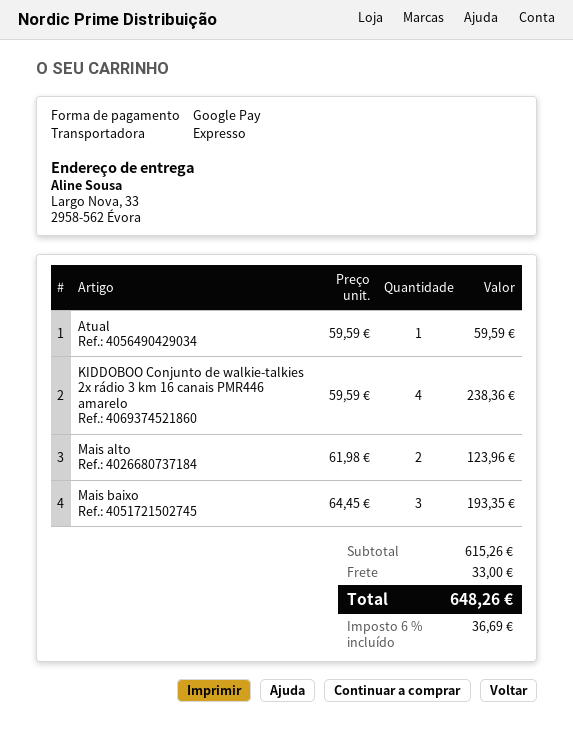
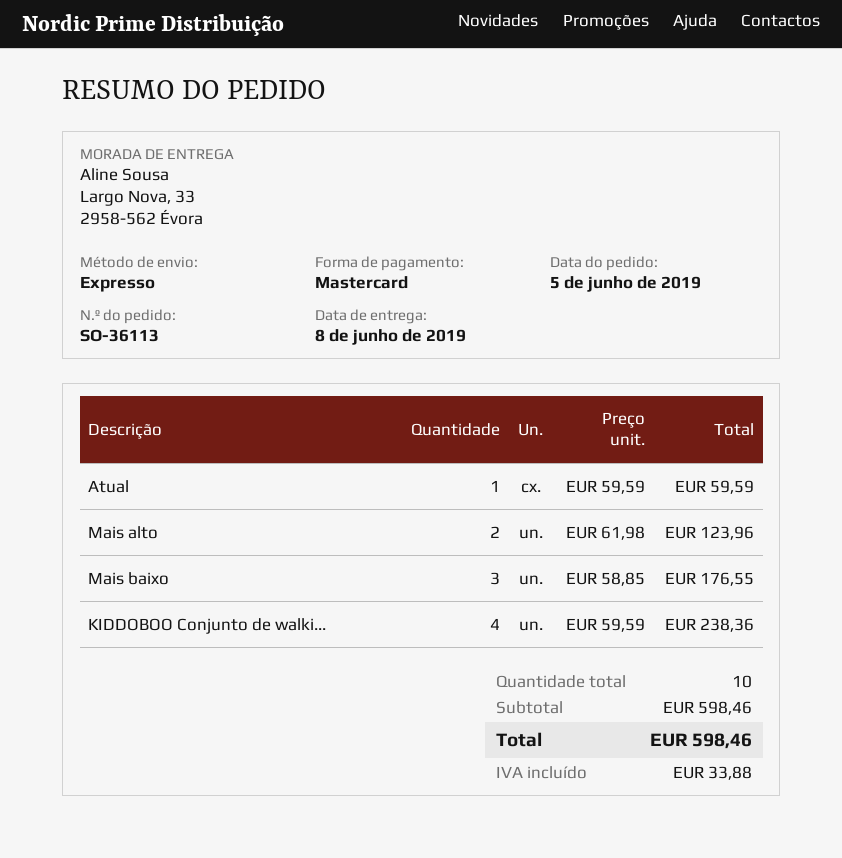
payment method: Google Pay -> Mastercard
Mais baixo: 3 x 64.45 = 193.35 -> 3 x 58.85 = 176.55
subtotal: 615.26 -> 598.46
shipping: 33.00 -> none
tax: 36.69 -> 33.88
total: 648.26 -> 598.46

